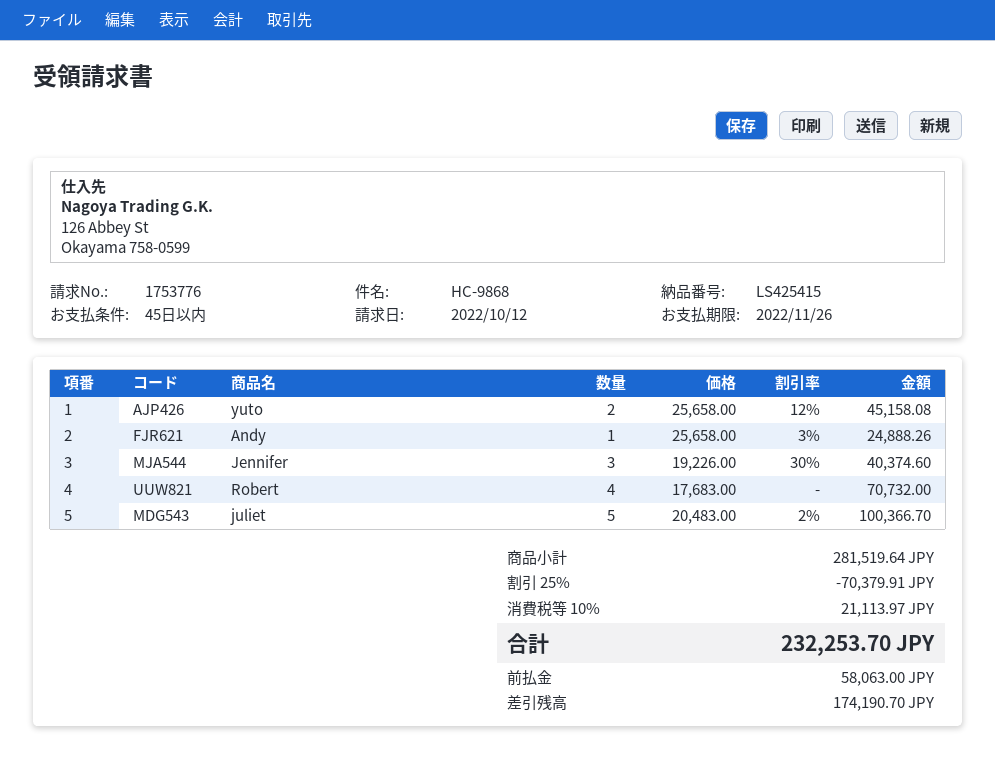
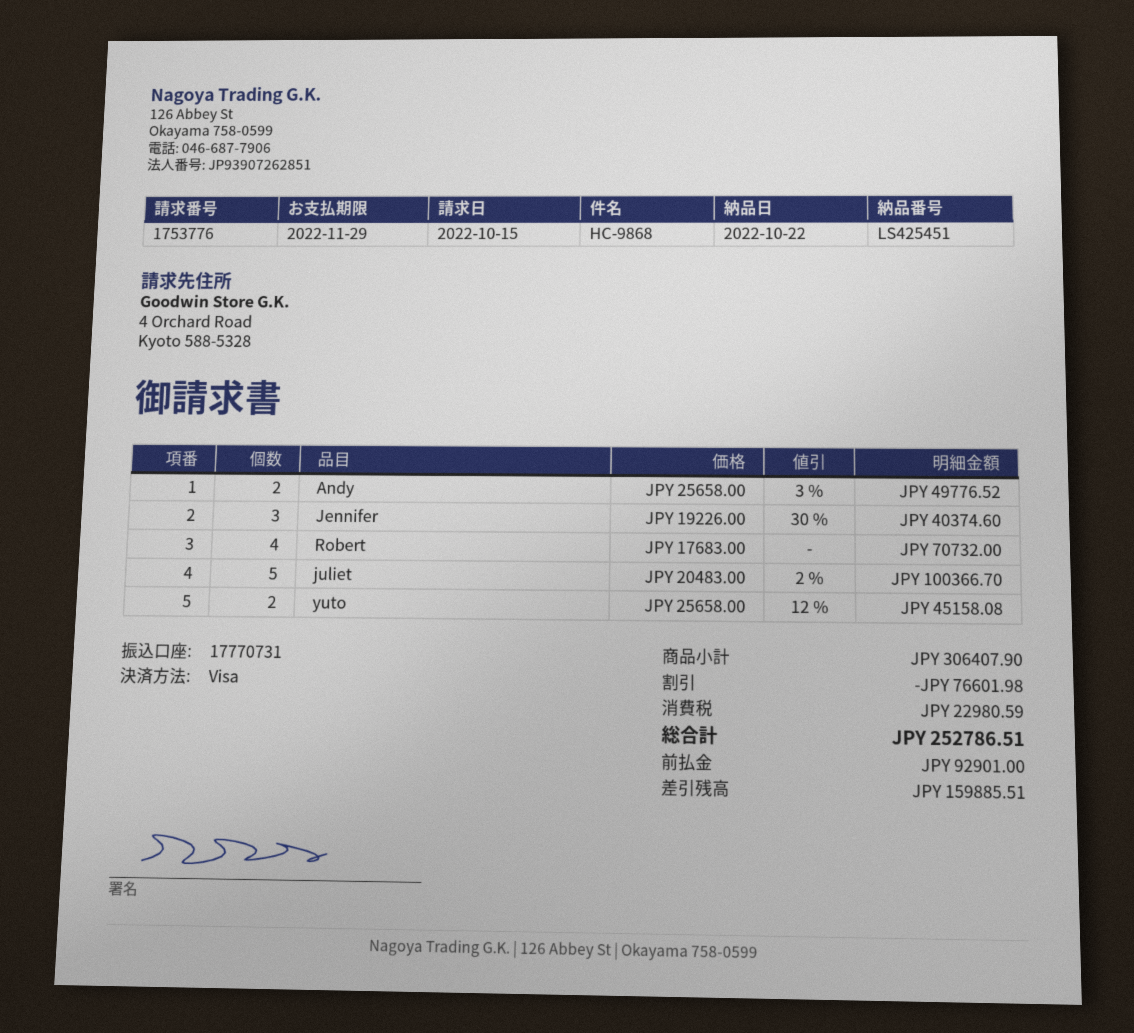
delivery note number: LS425415 -> LS425451
invoice date: 2022-10-12 -> 2022-10-15
due date: 2022-11-26 -> 2022-11-29
Andy: 1 x 25658.00 - 3% = 24888.26 -> 2 x 25658.00 - 3% = 49776.52
subtotal: 281519.64 -> 306407.90
discount: 70379.91 -> 76601.98
tax: 21113.97 -> 22980.59
total: 232253.70 -> 252786.51
deposit: 58063.00 -> 92901.00
balance: 174190.70 -> 159885.51

